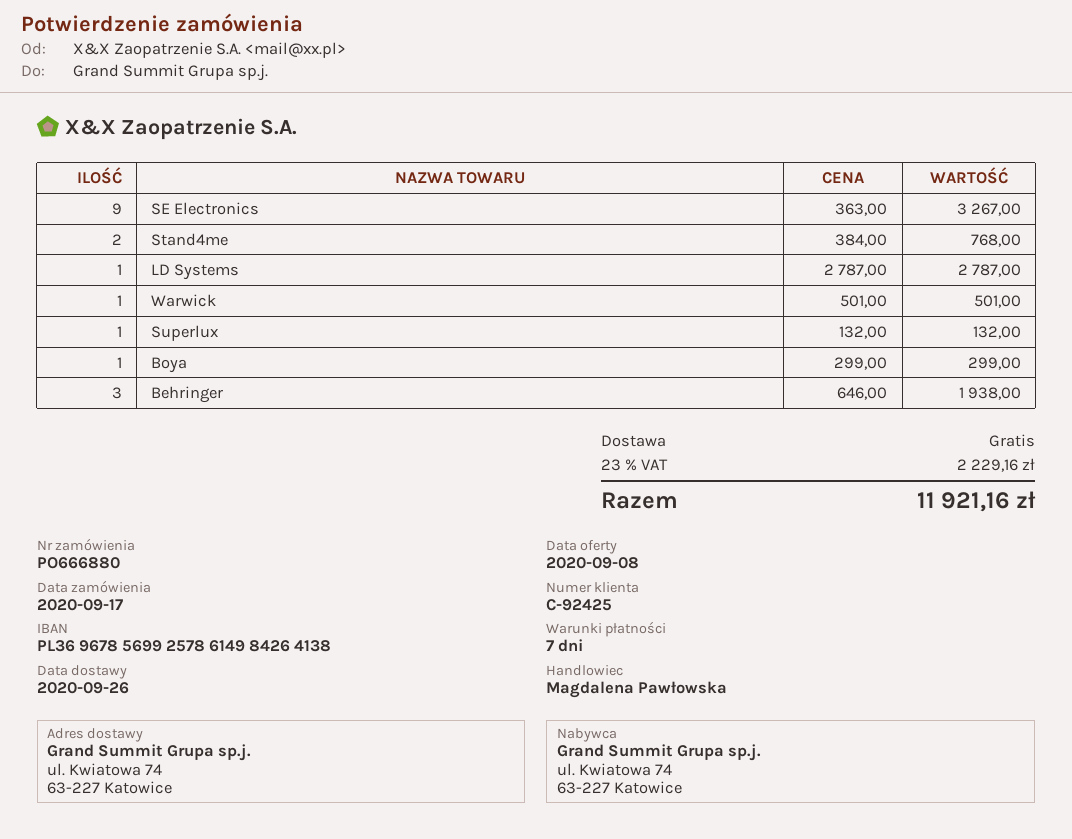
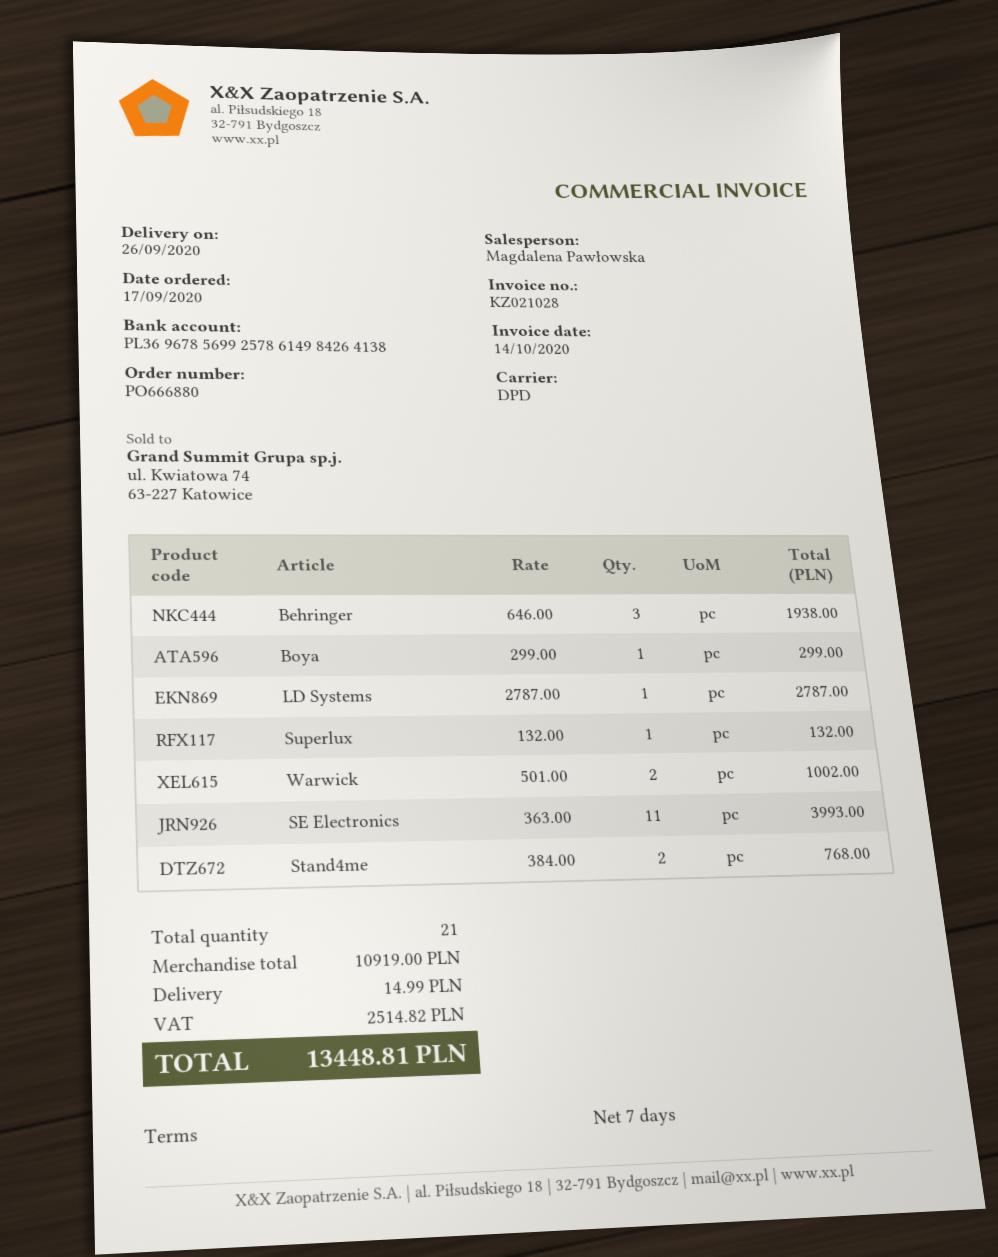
SE Electronics: 9 x 363.00 = 3267.00 -> 11 x 363.00 = 3993.00
Warwick: 1 x 501.00 = 501.00 -> 2 x 501.00 = 1002.00
shipping: 0.00 -> 14.99
tax: 2229.16 -> 2514.82
total: 11921.16 -> 13448.81

